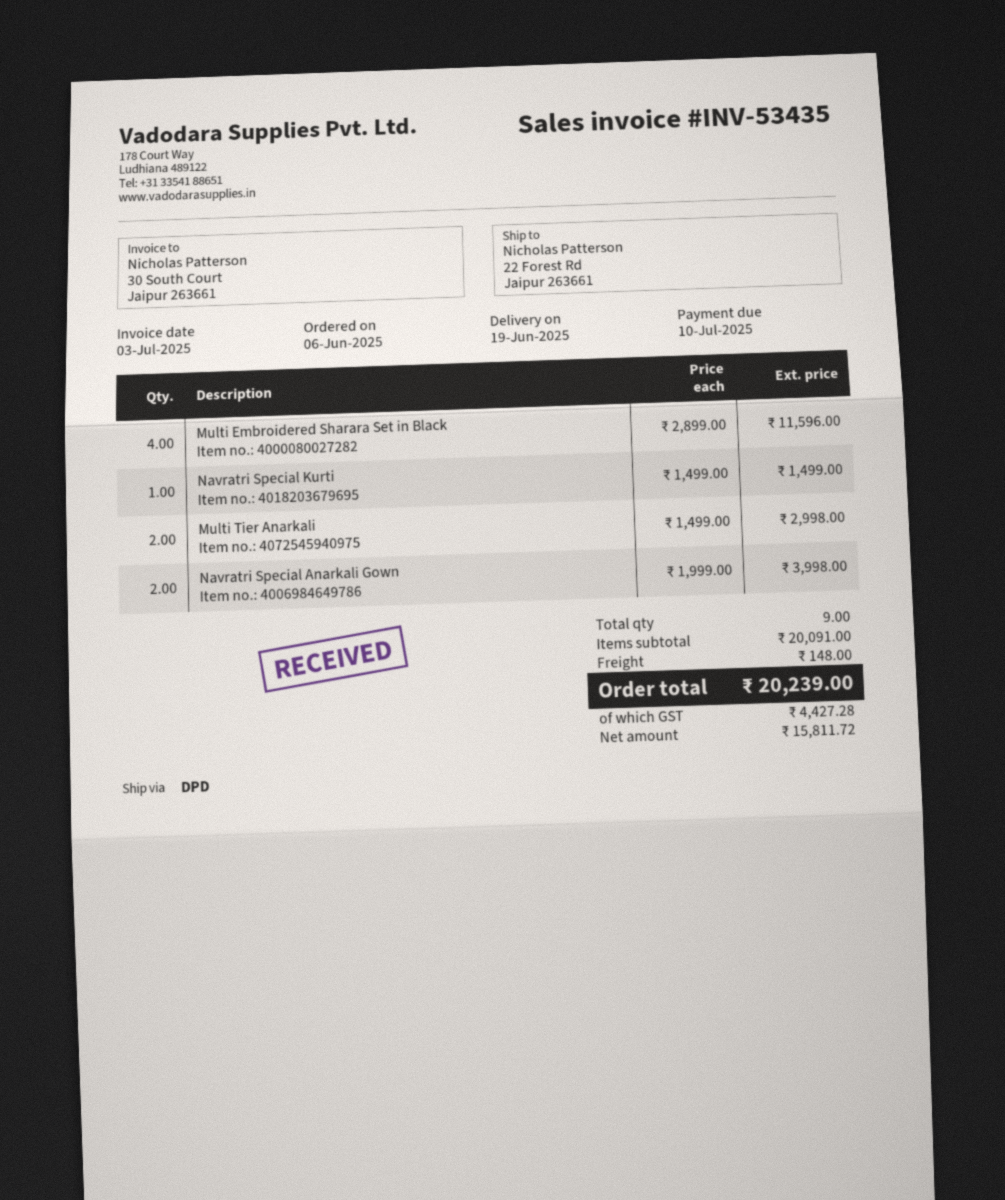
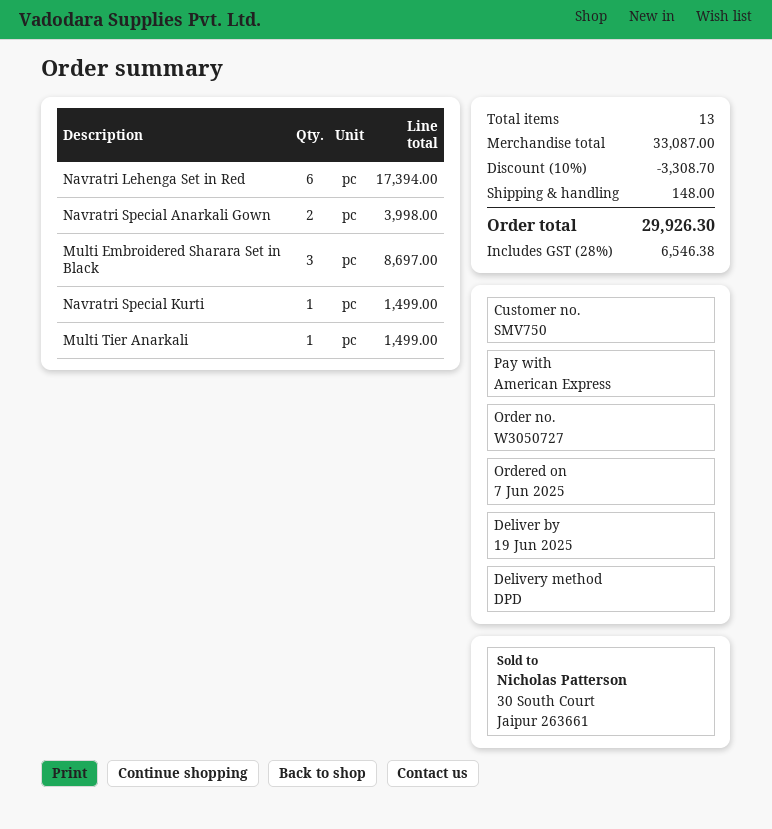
order date: 2025-06-06 -> 2025-06-07
Multi Embroidered Sharara Set in Black: 4 for 11596.00 -> 3 for 8697.00
Multi Tier Anarkali: 2 for 2998.00 -> 1 for 1499.00
Navratri Lehenga Set in Red: none -> 6 for 17394.00
total quantity: 9 -> 13
subtotal: 20091.00 -> 33087.00
discount: none -> 10% = 3308.70
tax: 4427.28 -> 6546.38
total: 20239.00 -> 29926.30

